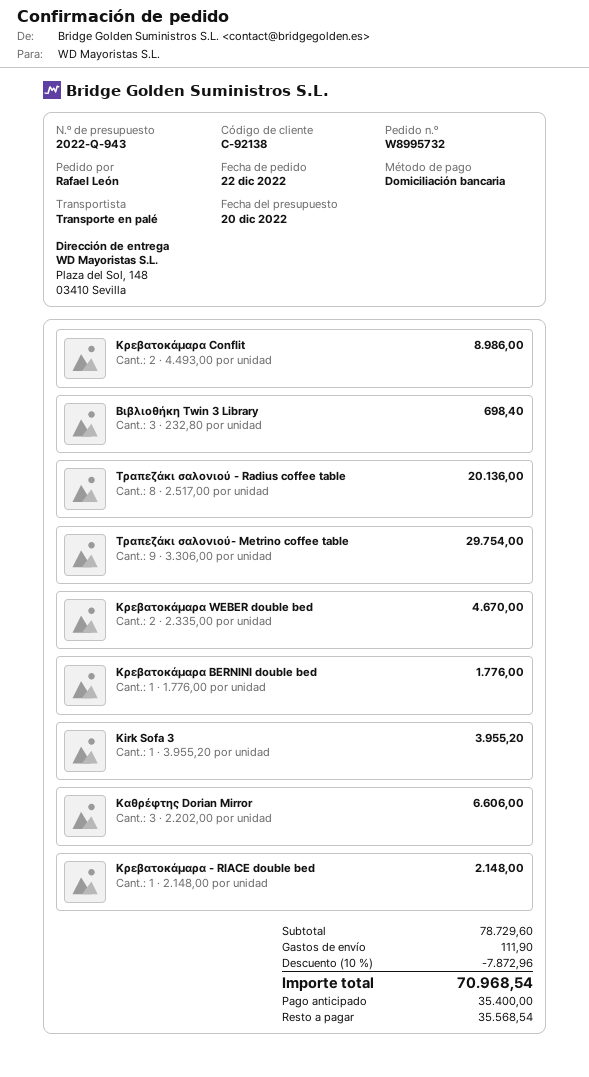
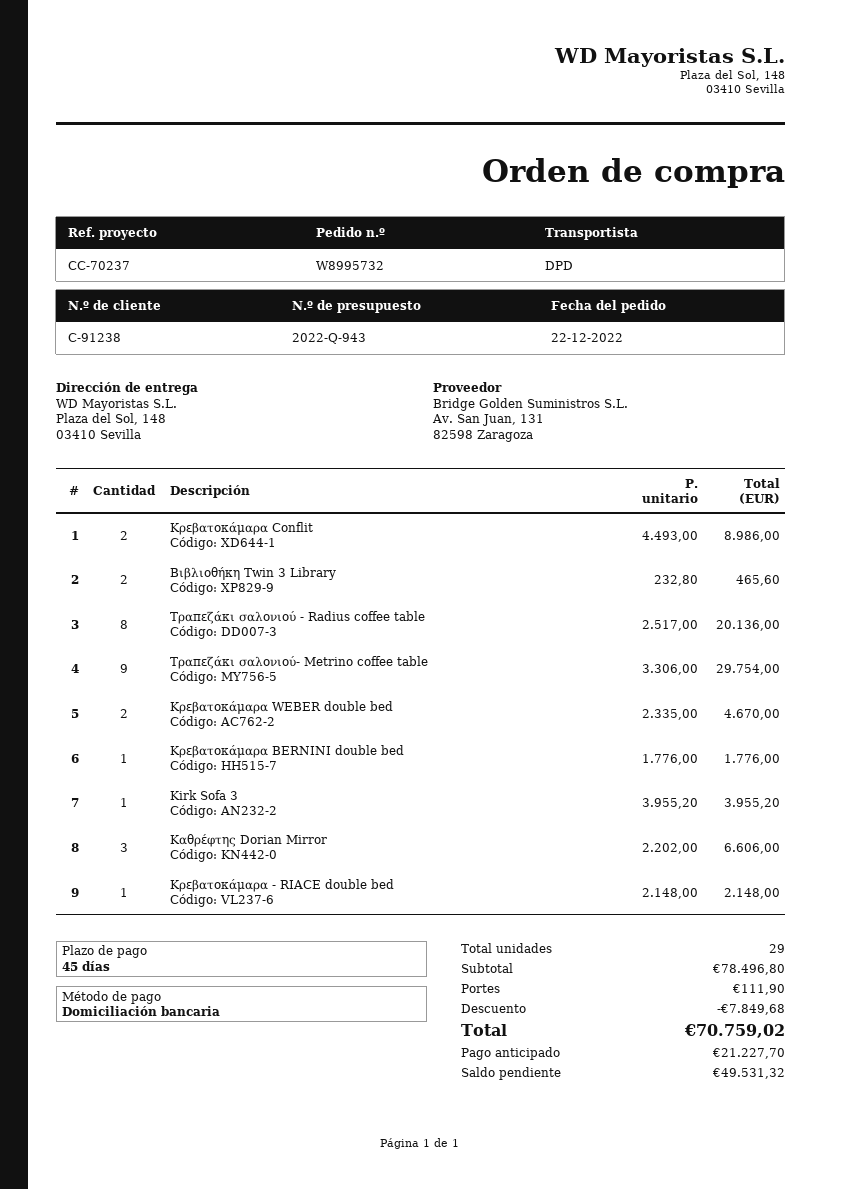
customer number: C-92138 -> C-91238
shipping method: pallet freight -> DPD
Βιβλιοθήκη Twin 3 Library: 3 x 232.80 = 698.40 -> 2 x 232.80 = 465.60
subtotal: 78729.60 -> 78496.80
discount: 7872.96 -> 7849.68
total: 70968.54 -> 70759.02
deposit: 35400.00 -> 21227.70
balance: 35568.54 -> 49531.32

